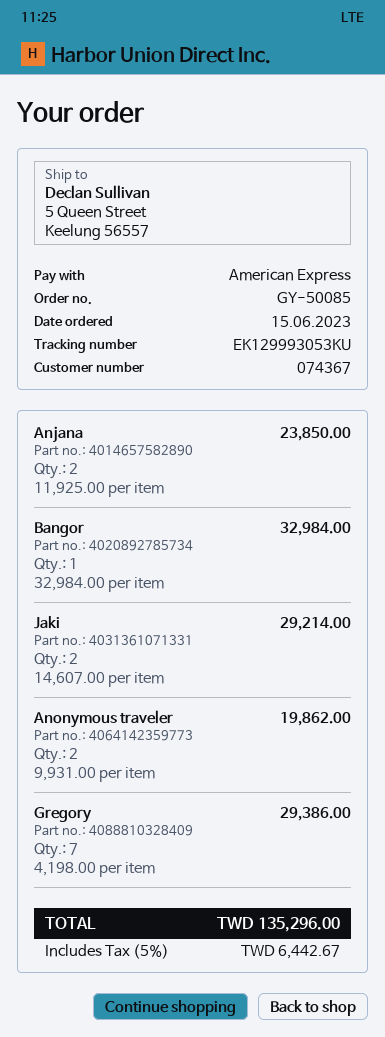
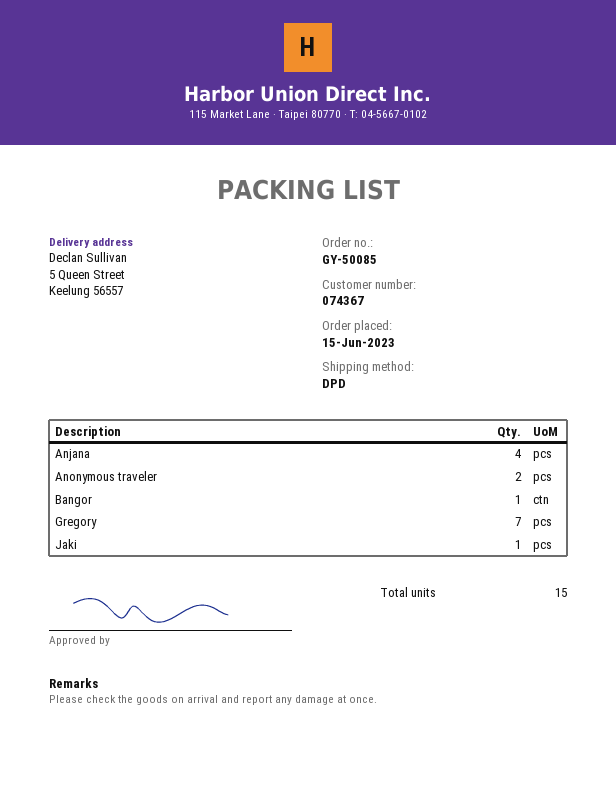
Anjana: 2 -> 4
Jaki: 2 -> 1

